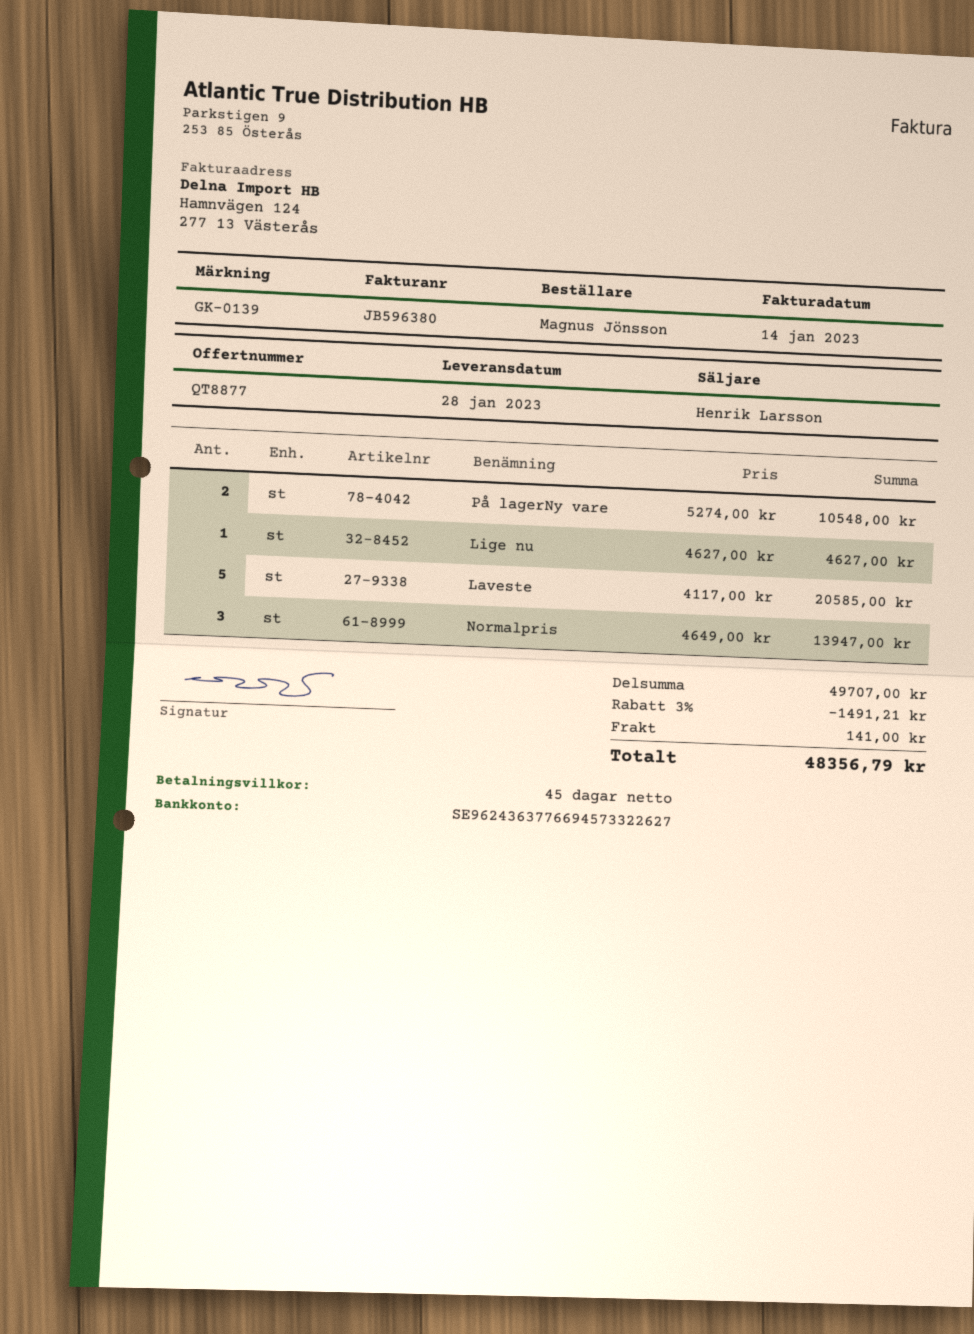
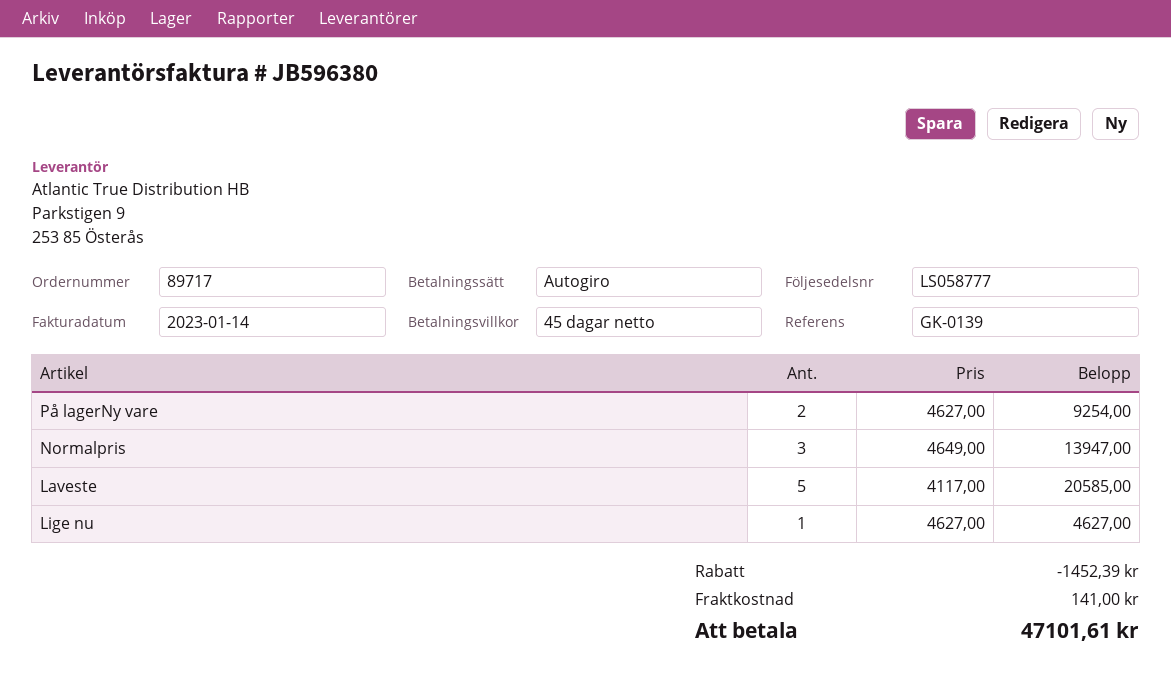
På lagerNy vare: 2 x 5274.00 = 10548.00 -> 2 x 4627.00 = 9254.00
discount: 1491.21 -> 1452.39
total: 48356.79 -> 47101.61

